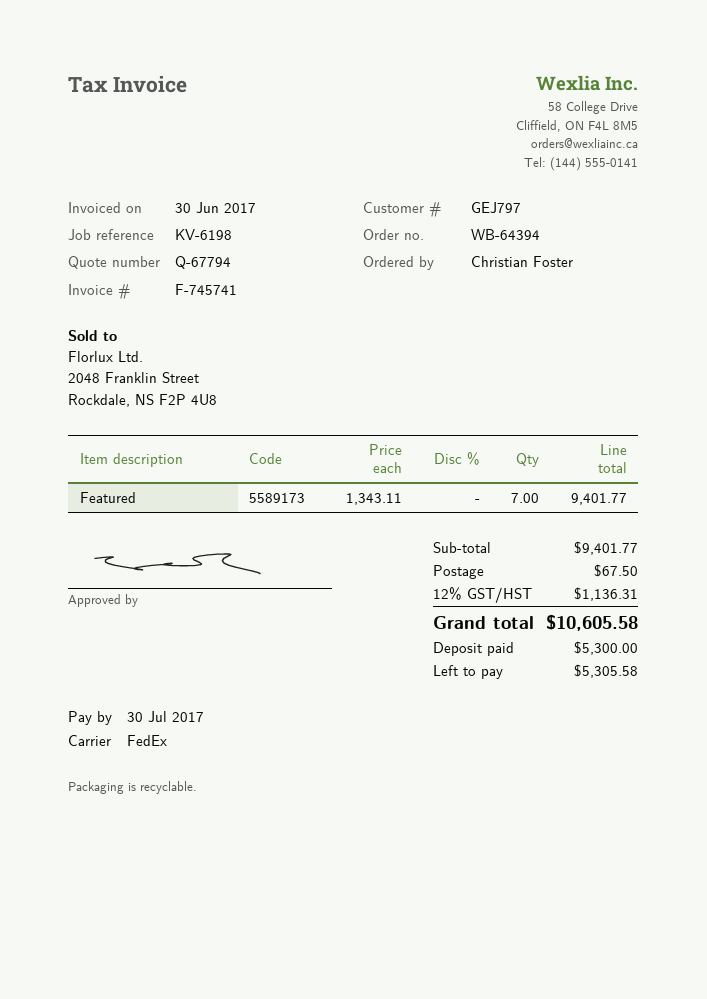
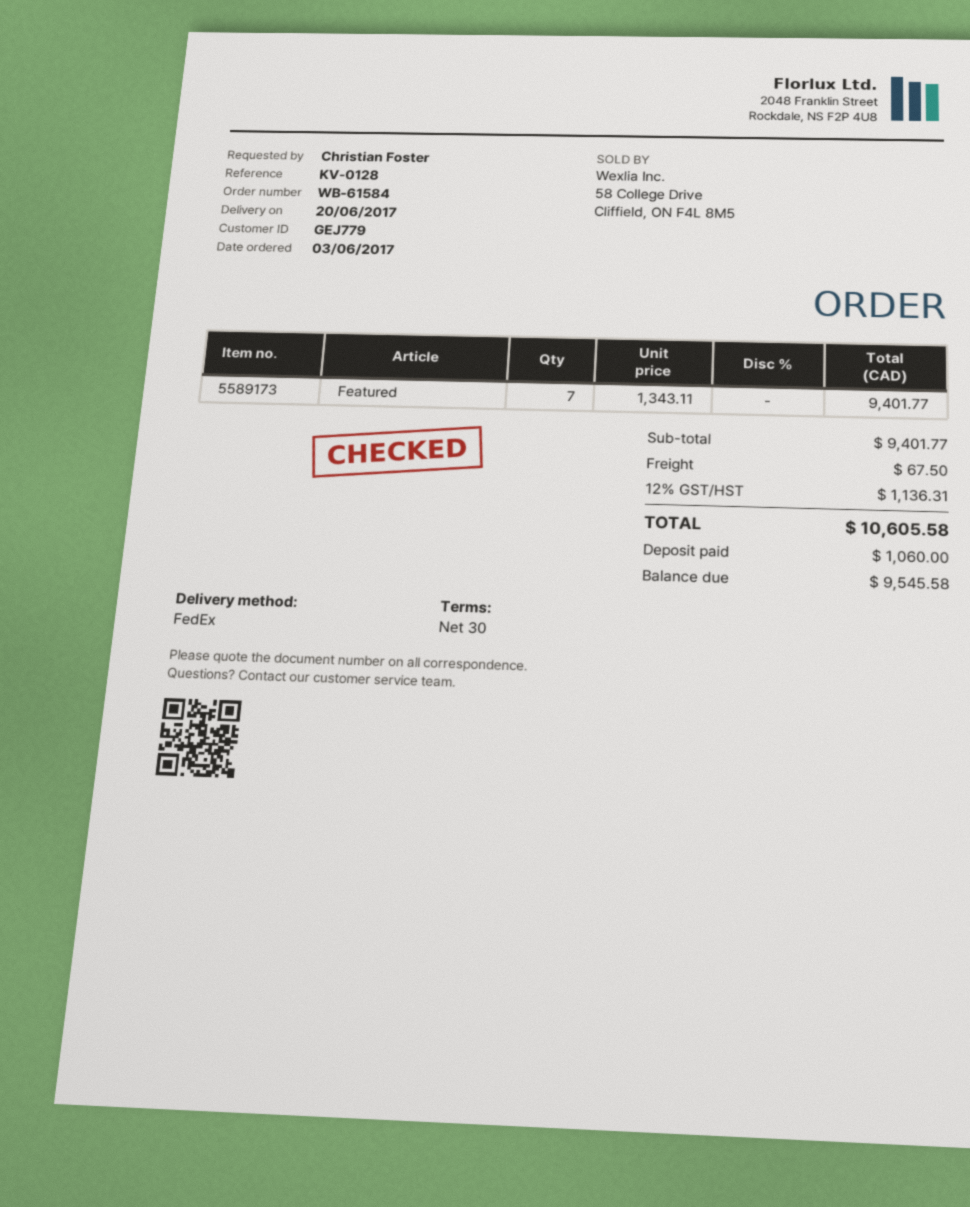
order number: WB-64394 -> WB-61584
customer number: GEJ797 -> GEJ779
reference: KV-6198 -> KV-0128
deposit: 5300.00 -> 1060.00
balance: 5305.58 -> 9545.58

